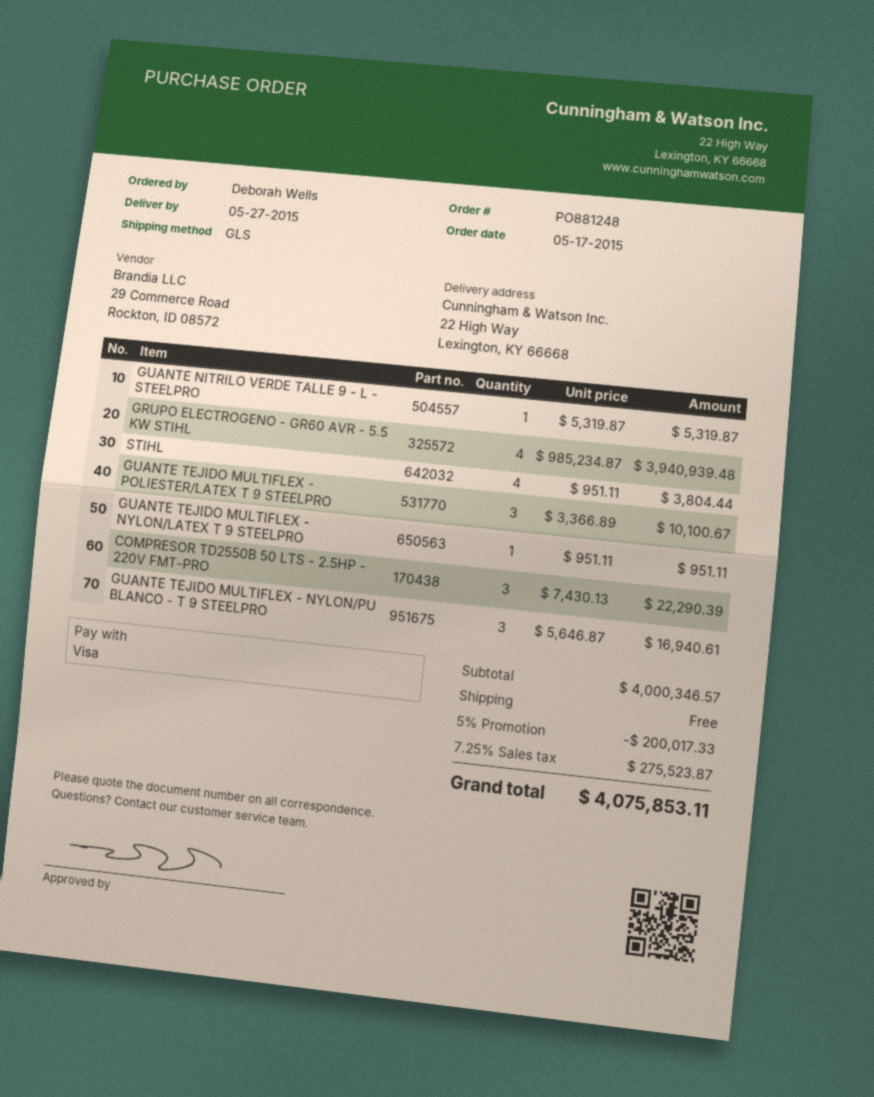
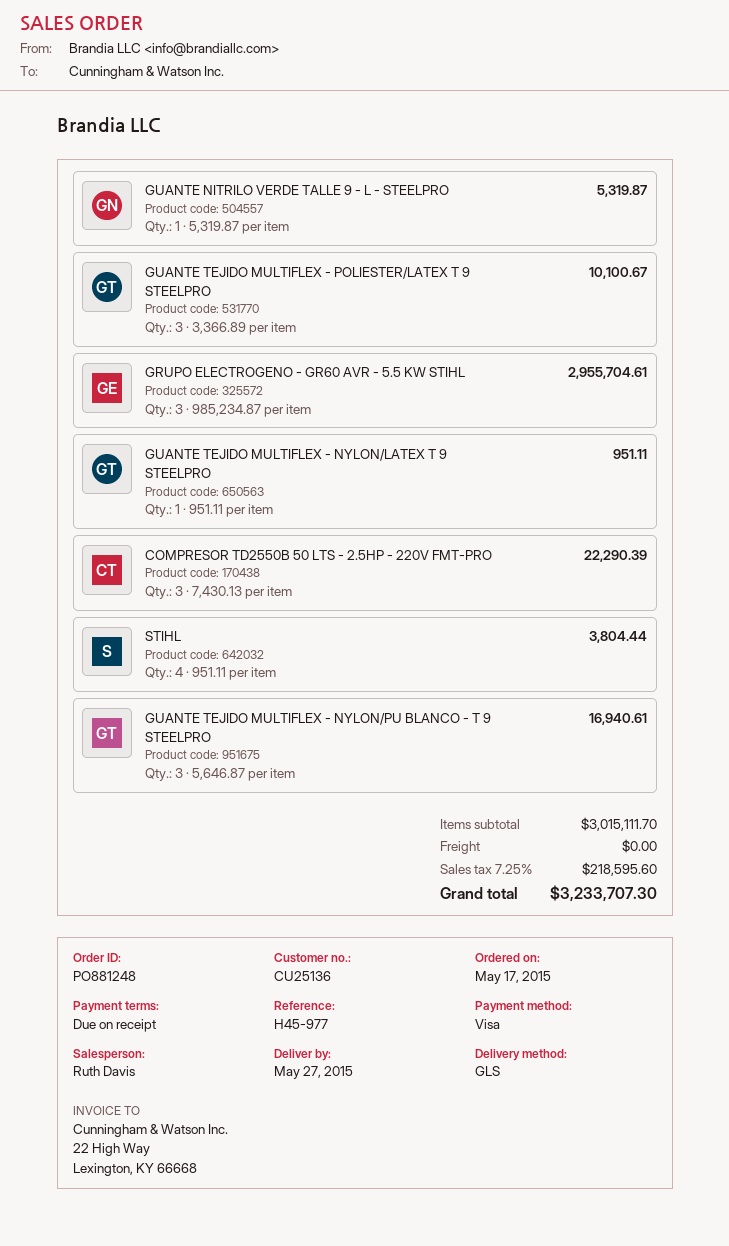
GRUPO ELECTROGENO - GR60 AVR - 5.5 KW STIHL: 4 x 985234.87 = 3940939.48 -> 3 x 985234.87 = 2955704.61
subtotal: 4000346.57 -> 3015111.70
discount: 5% = 200017.33 -> none
tax: 7.25% = 275523.87 -> 7.25% = 218595.60
total: 4075853.11 -> 3233707.30

